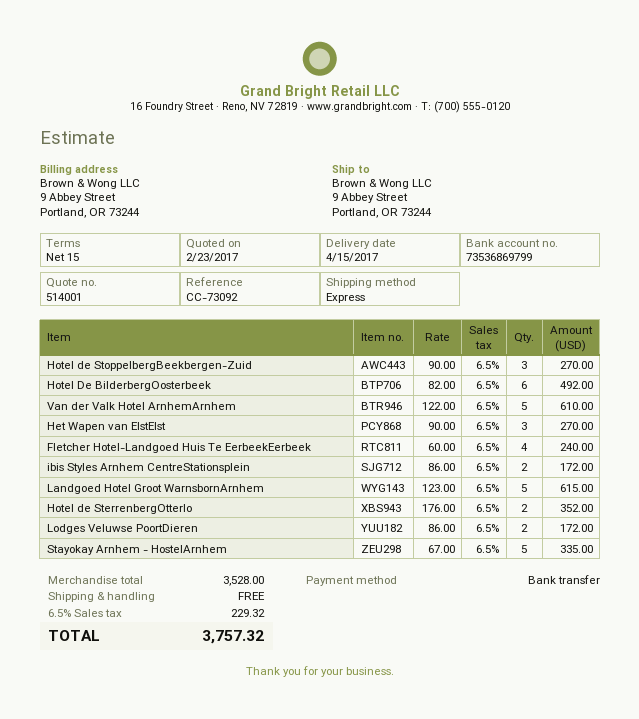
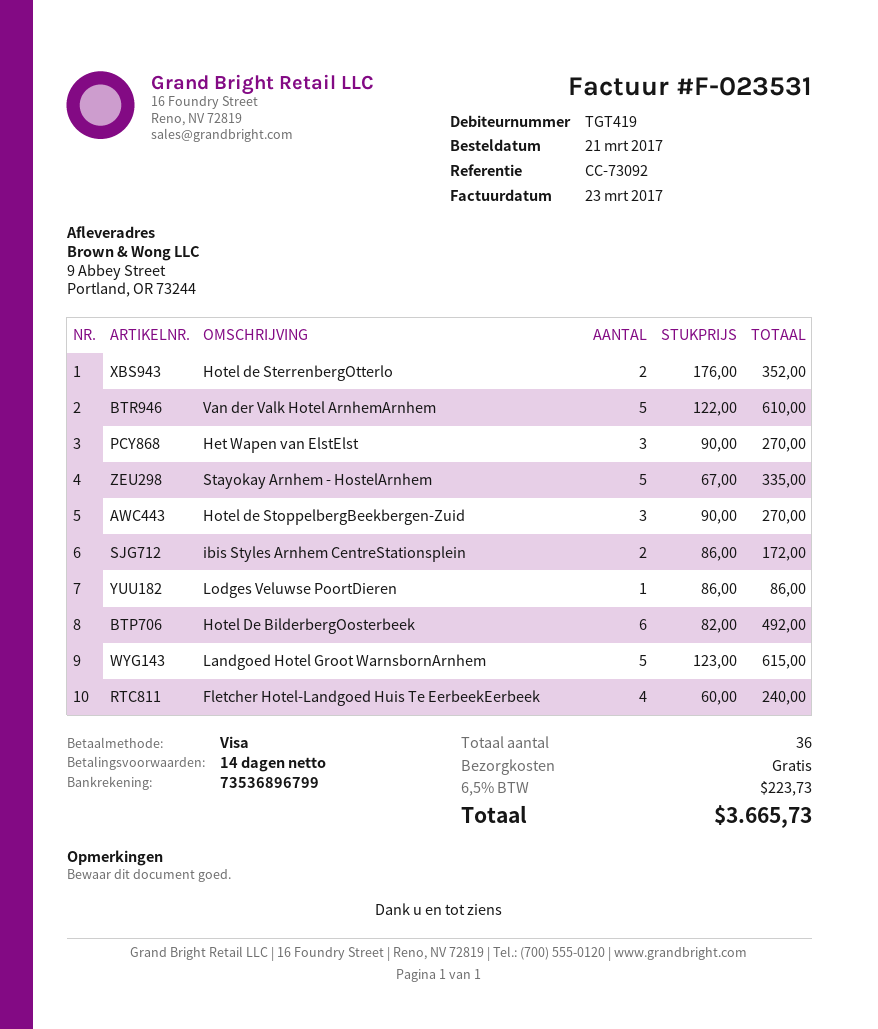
payment terms: 15 days -> 14 days
payment method: bank transfer -> Visa
bank account: 73536869799 -> 73536896799
Lodges Veluwse PoortDieren: 2 x 86.00 = 172.00 -> 1 x 86.00 = 86.00
tax: 6.5% = 229.32 -> 6.5% = 223.73
total: 3757.32 -> 3665.73

